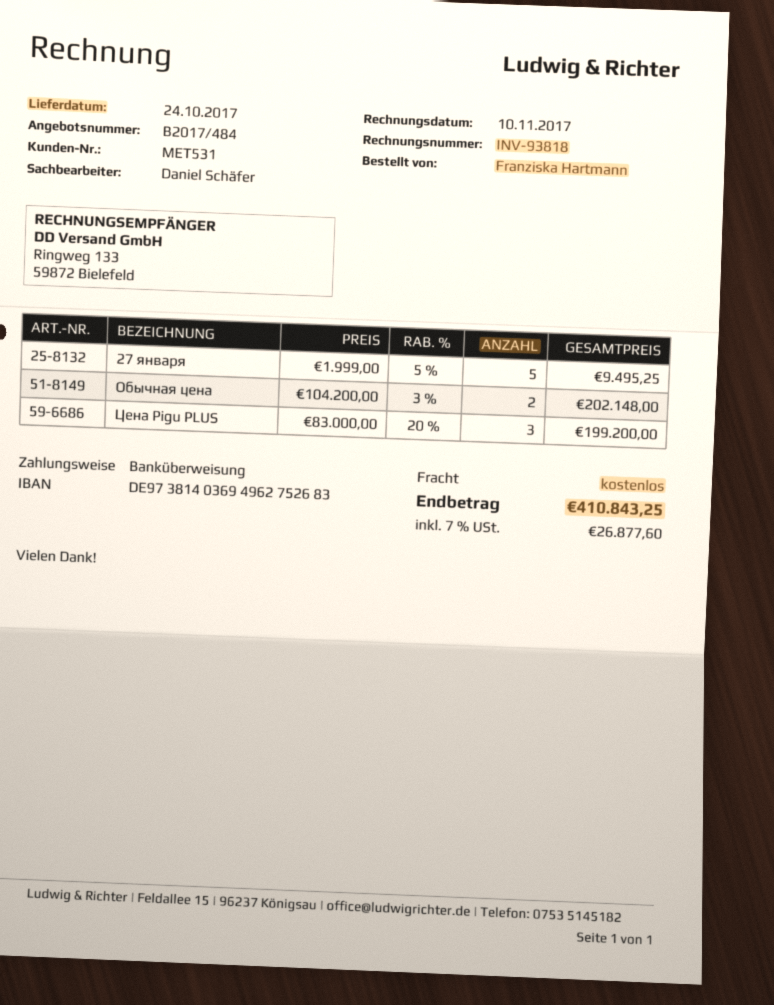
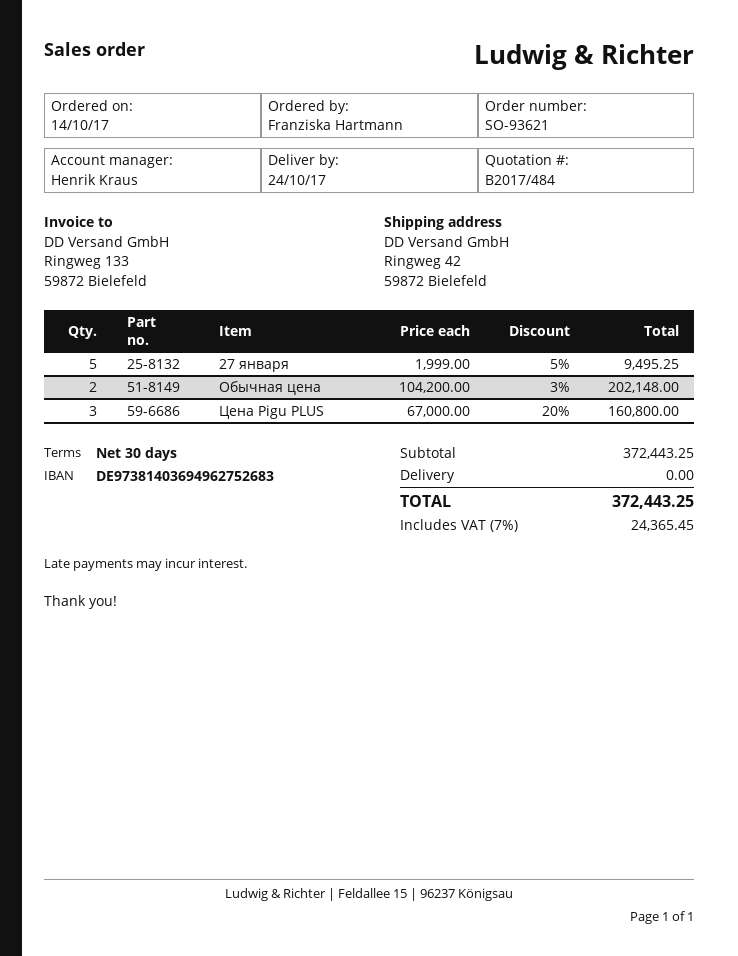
sales rep: Daniel Schäfer -> Henrik Kraus
Цена Pigu PLUS: 3 x 83000.00 - 20% = 199200.00 -> 3 x 67000.00 - 20% = 160800.00
tax: 7% = 26877.60 -> 7% = 24365.45
total: 410843.25 -> 372443.25

